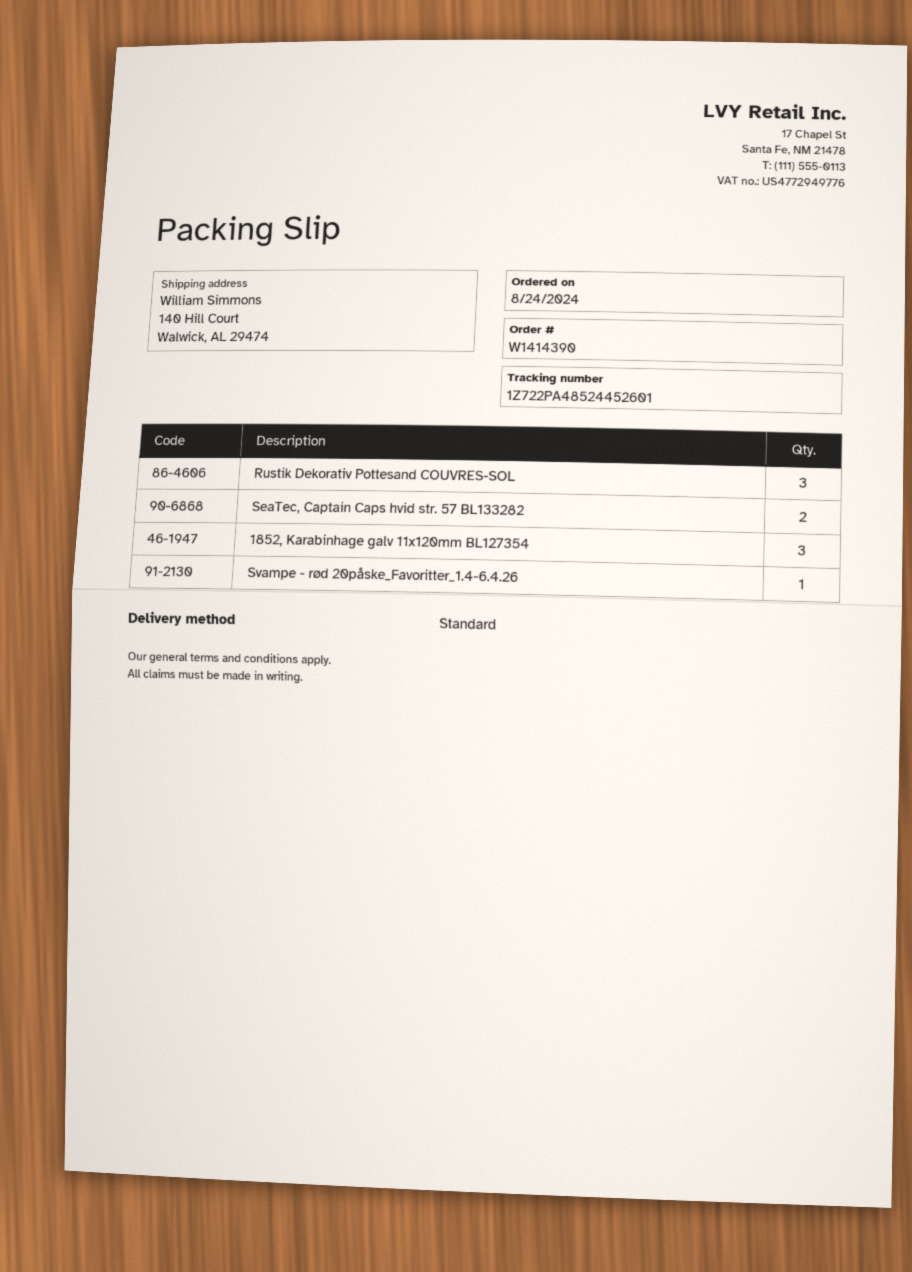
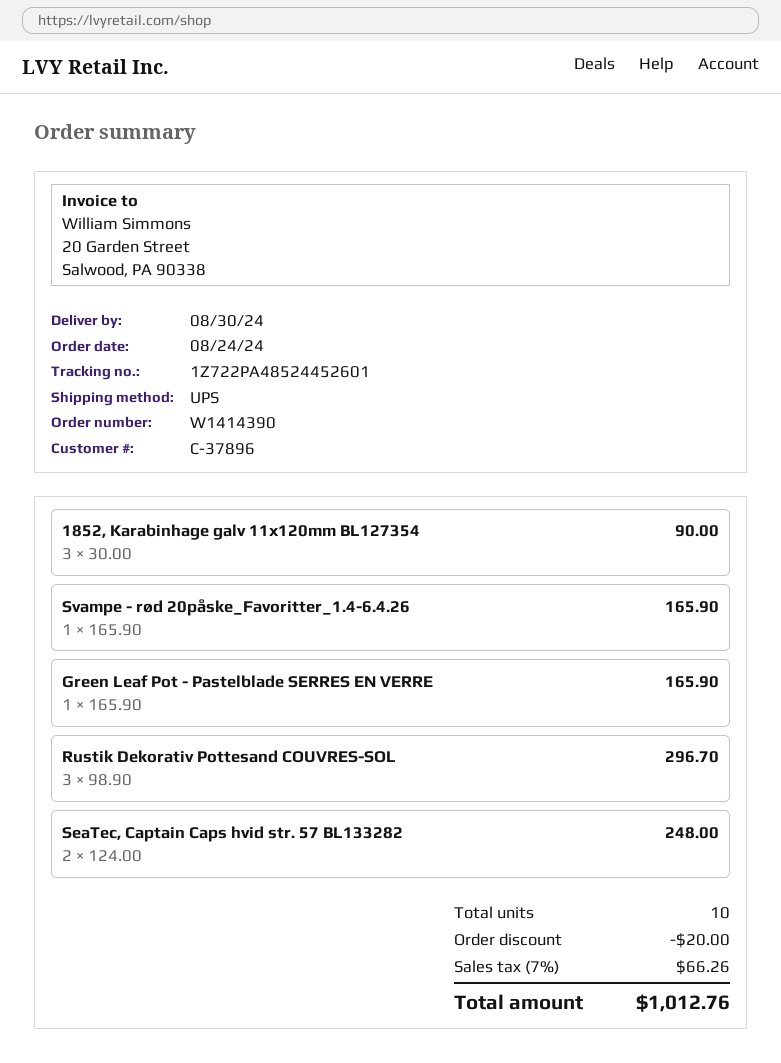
shipping method: standard -> UPS
Green Leaf Pot - Pastelblade SERRES EN VERRE: none -> 1

